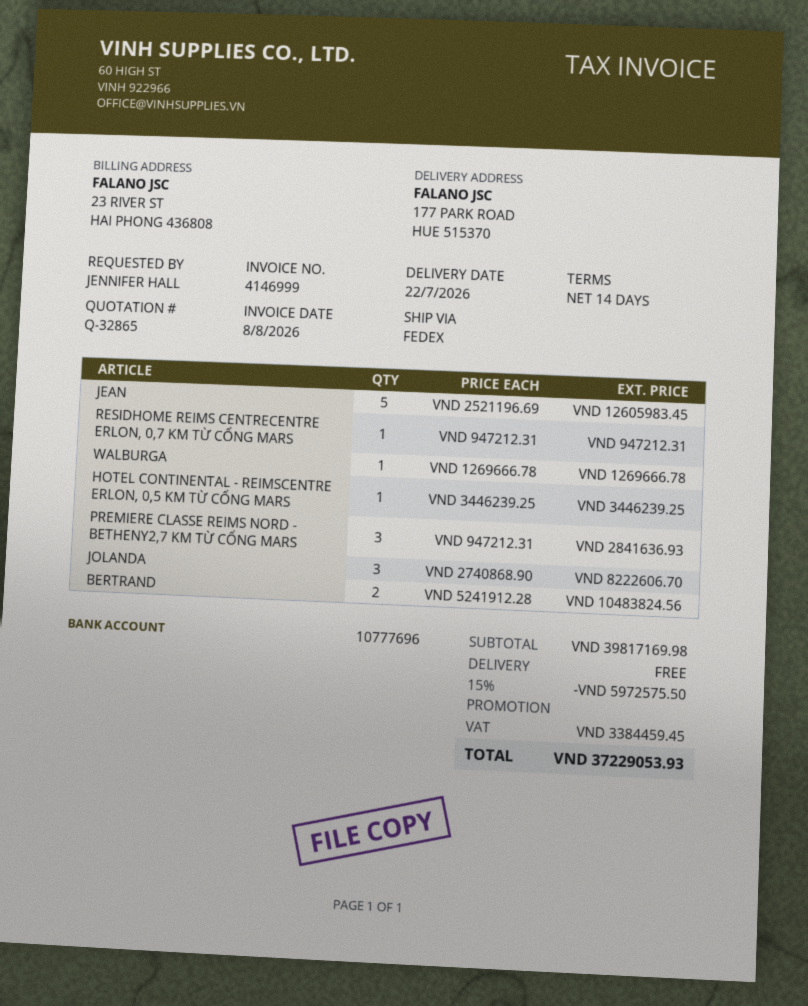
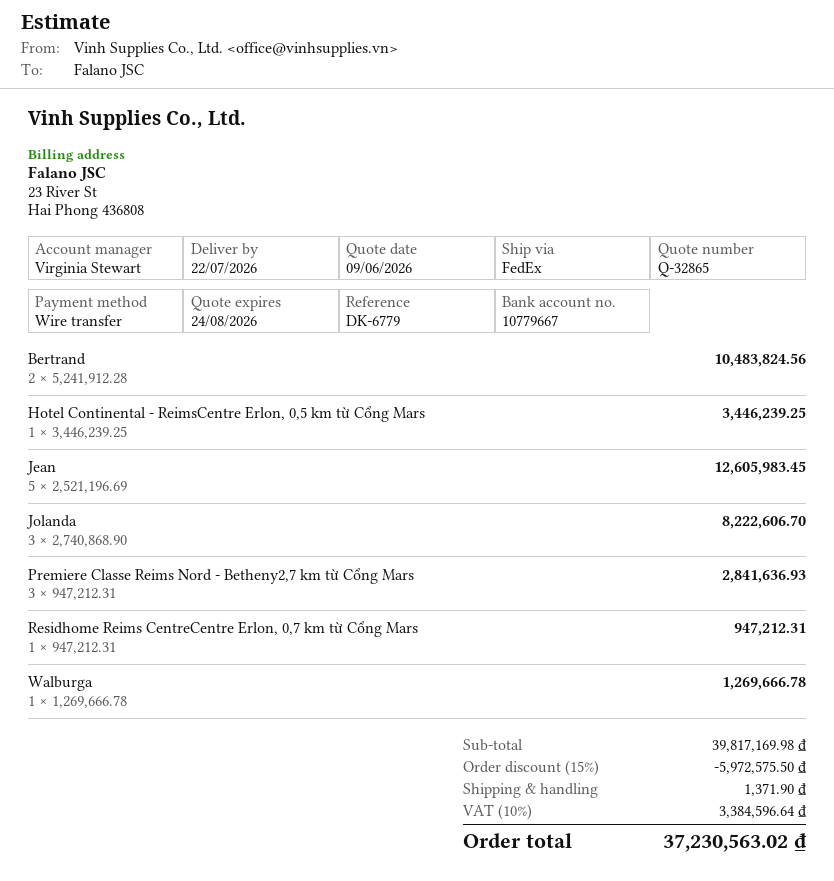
bank account: 10777696 -> 10779667
shipping: 0.00 -> 1371.90
tax: 3384459.45 -> 3384596.64
total: 37229053.93 -> 37230563.02

